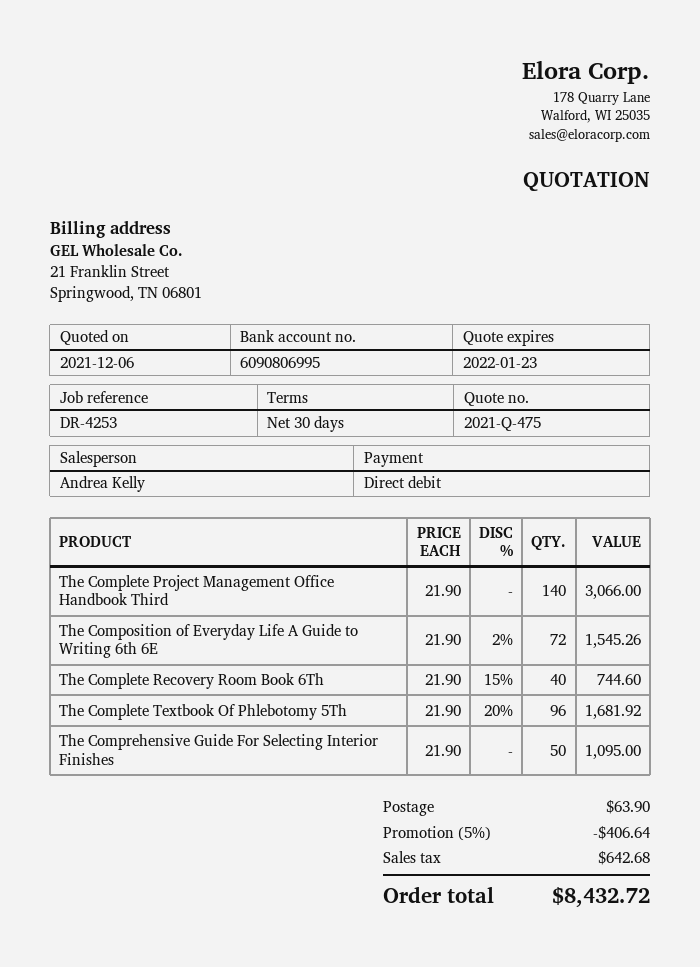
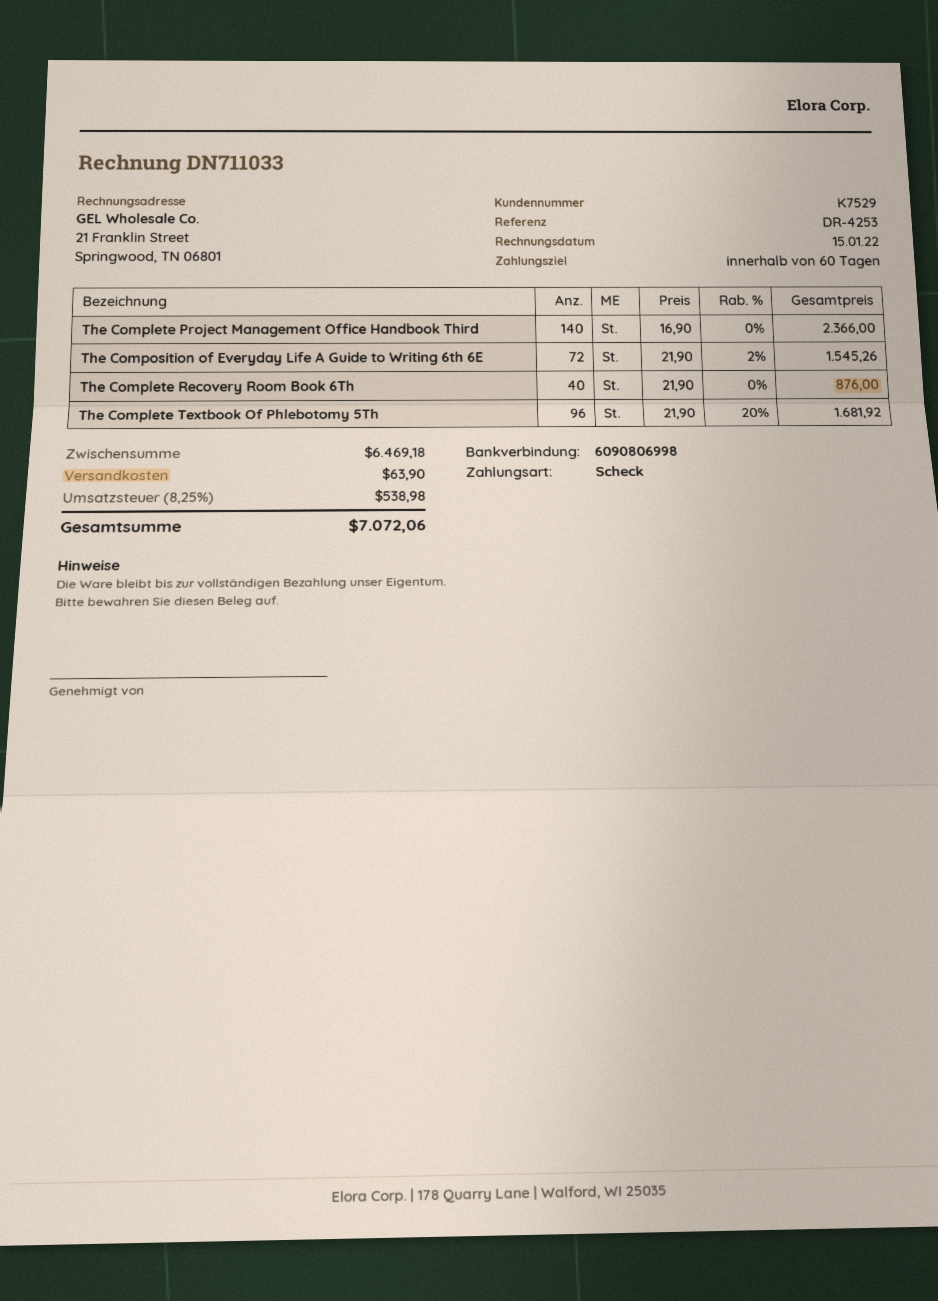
payment terms: 30 days -> 60 days
payment method: direct debit -> cheque
bank account: 6090806995 -> 6090806998
The Complete Project Management Office Handbook Third: 140 x 21.90 = 3066.00 -> 140 x 16.90 = 2366.00
The Complete Recovery Room Book 6Th: 40 x 21.90 - 15% = 744.60 -> 40 x 21.90 = 876.00
The Comprehensive Guide For Selecting Interior Finishes: 50 x 21.90 = 1095.00 -> none
discount: 5% = 406.64 -> none
tax: 642.68 -> 538.98
total: 8432.72 -> 7072.06

